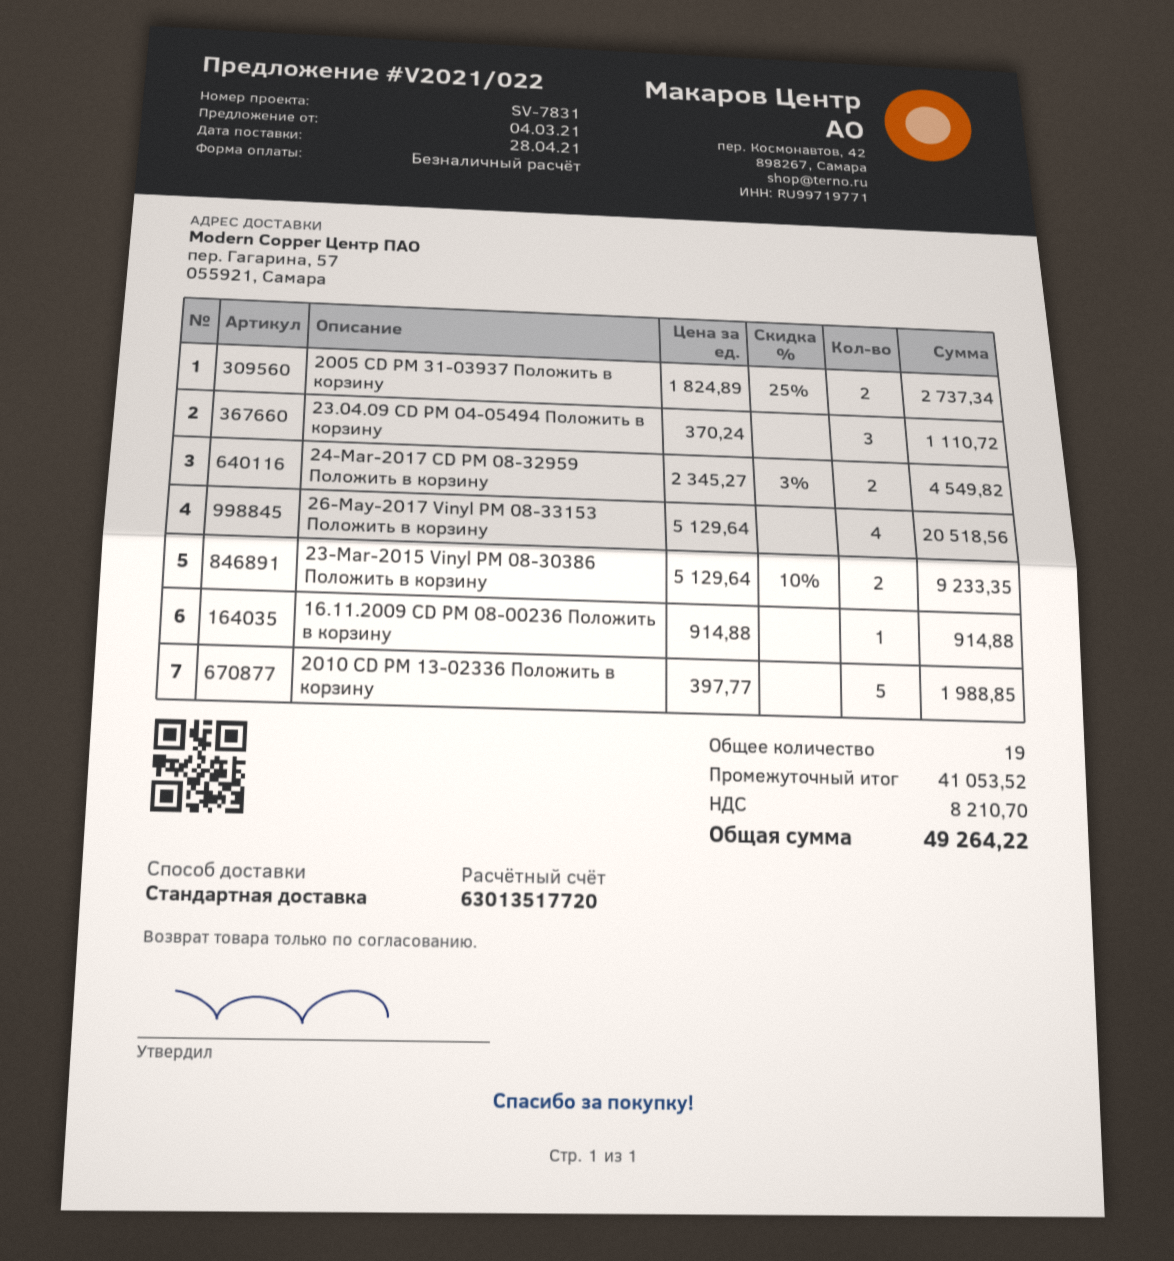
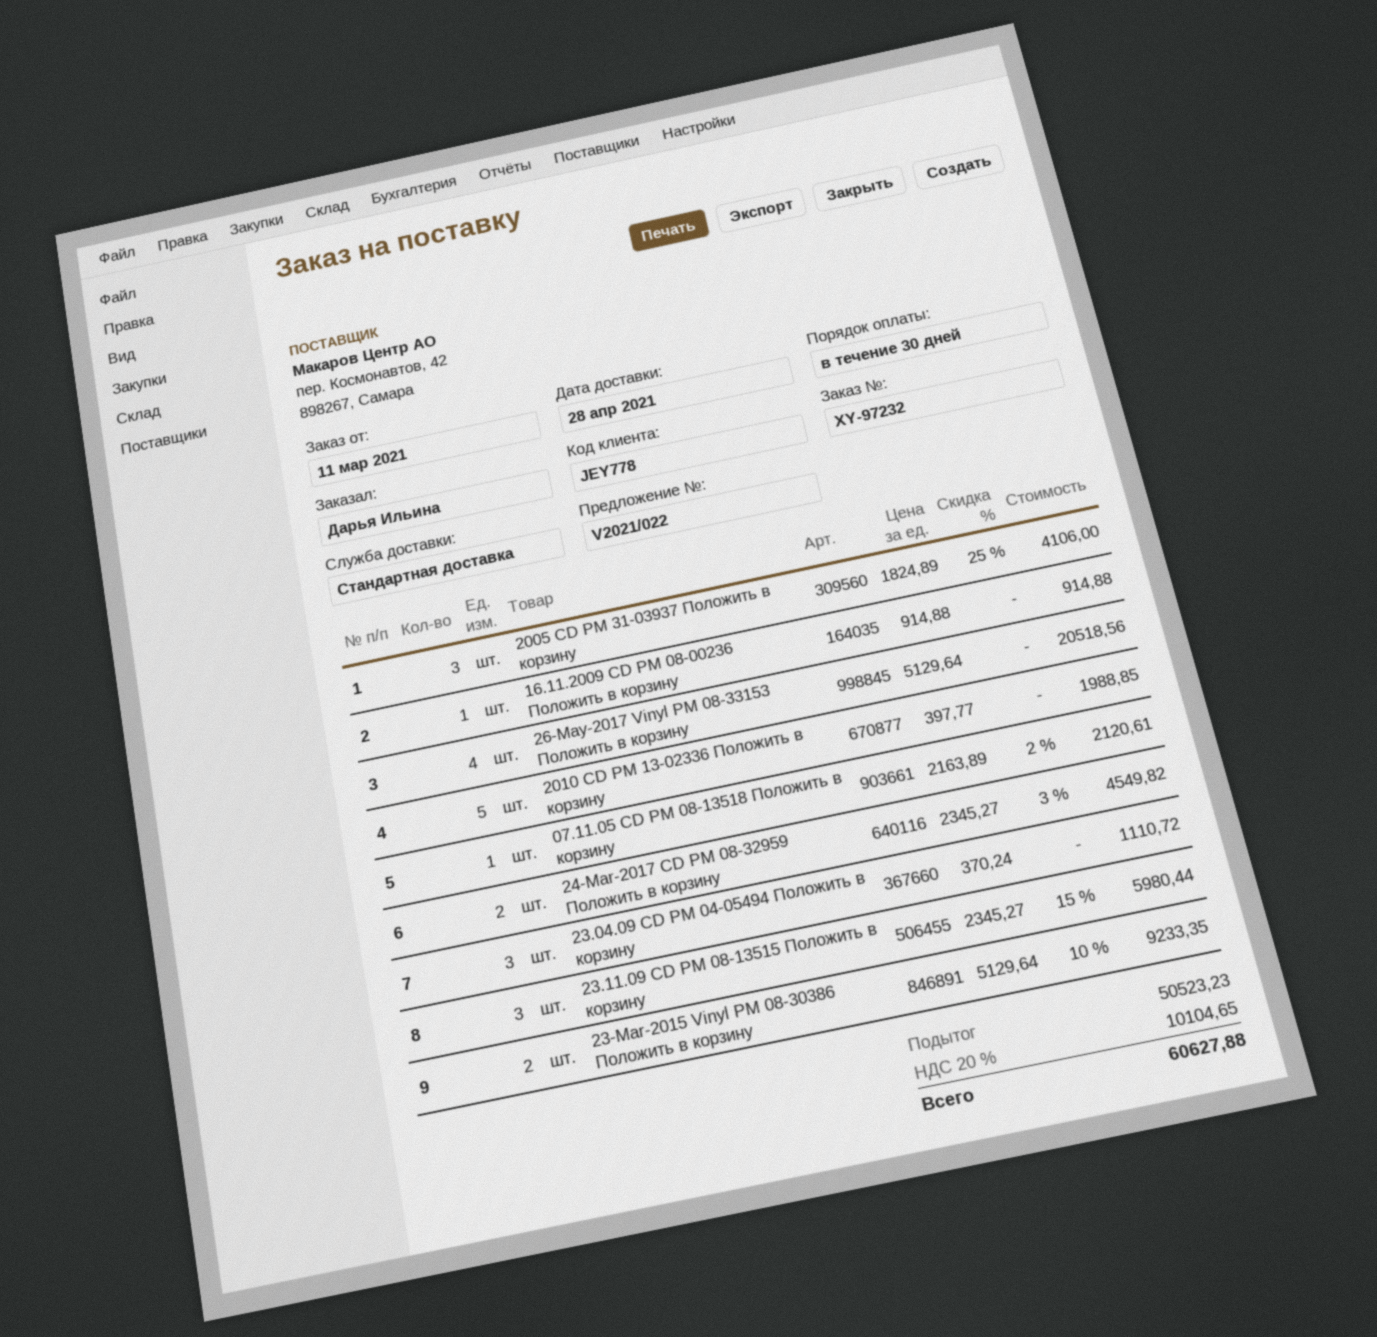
2005 CD PM 31-03937 Положить в корзину: 2 x 1824.89 - 25% = 2737.34 -> 3 x 1824.89 - 25% = 4106.00
07.11.05 CD PM 08-13518 Положить в корзину: none -> 1 x 2163.89 - 2% = 2120.61
23.11.09 CD PM 08-13515 Положить в корзину: none -> 3 x 2345.27 - 15% = 5980.44
subtotal: 41053.52 -> 50523.23
tax: 8210.70 -> 10104.65
total: 49264.22 -> 60627.88

